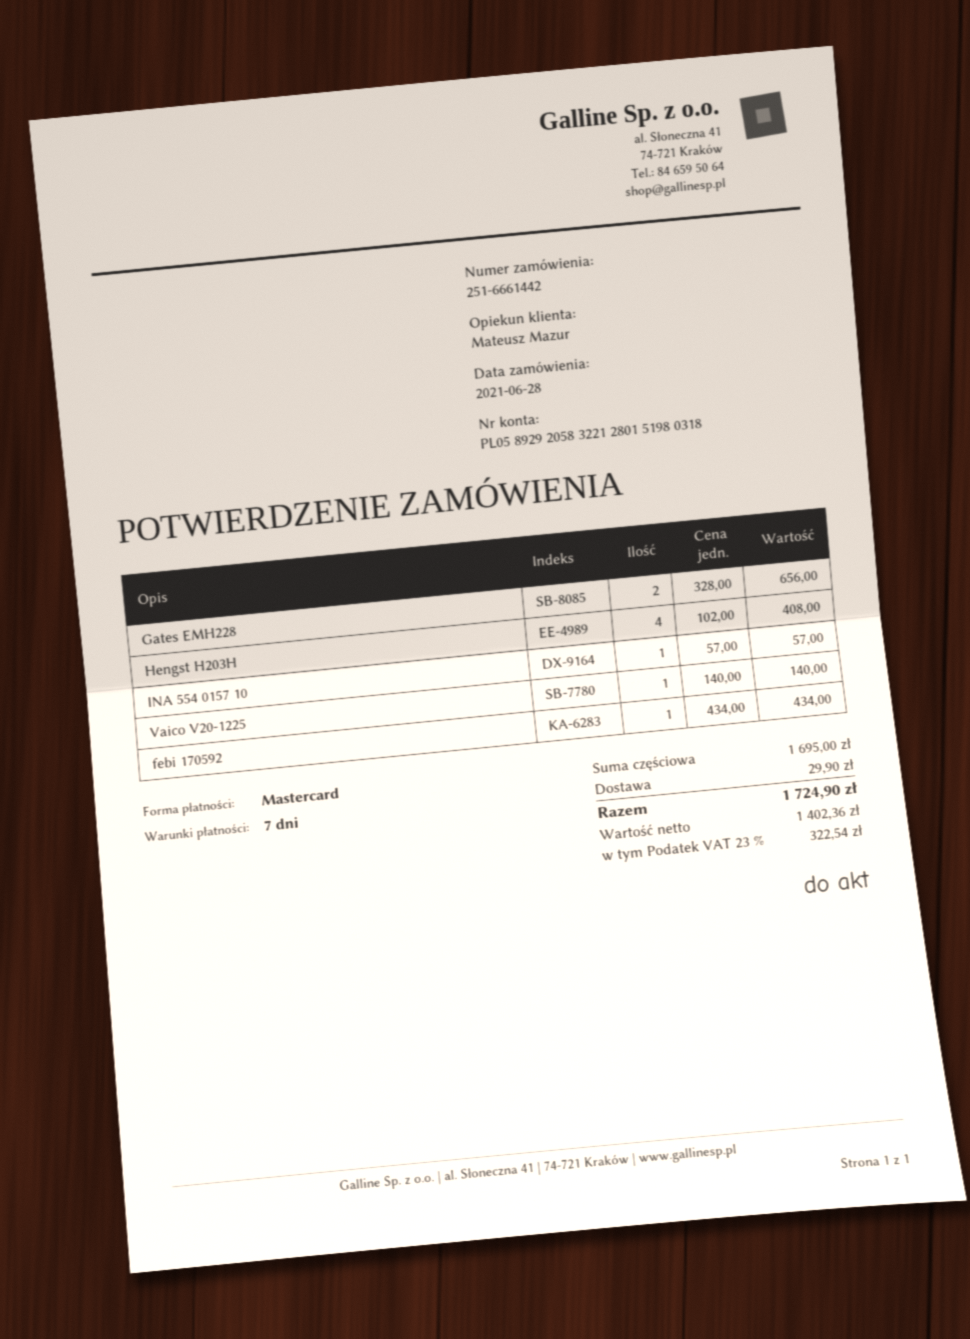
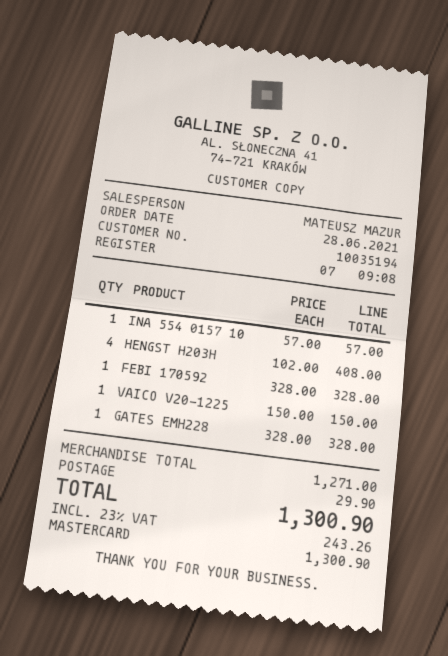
Gates EMH228: 2 x 328.00 = 656.00 -> 1 x 328.00 = 328.00
Vaico V20-1225: 1 x 140.00 = 140.00 -> 1 x 150.00 = 150.00
febi 170592: 1 x 434.00 = 434.00 -> 1 x 328.00 = 328.00
subtotal: 1695.00 -> 1271.00
tax: 23% = 322.54 -> 23% = 243.26
total: 1724.90 -> 1300.90

